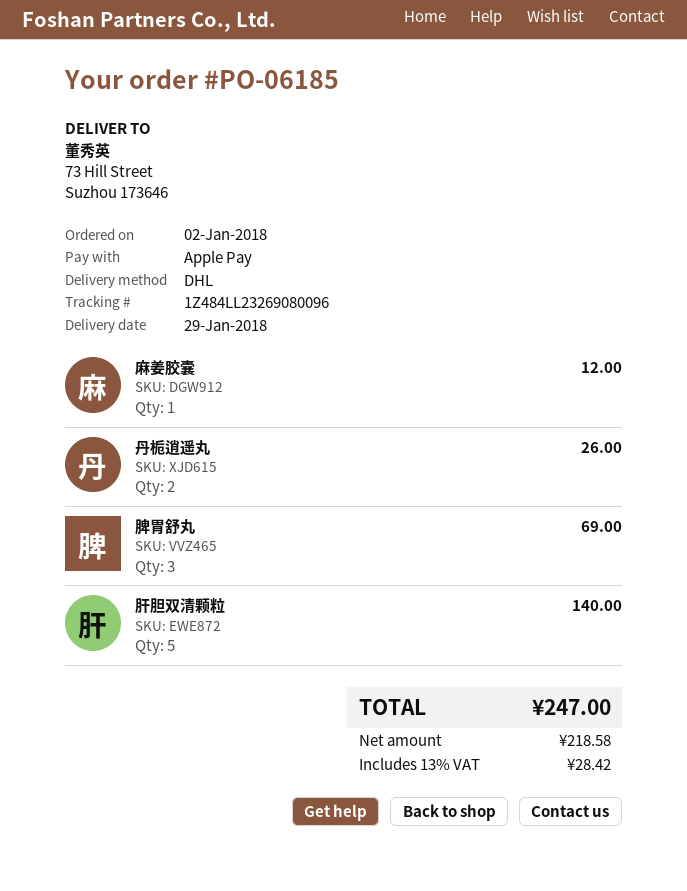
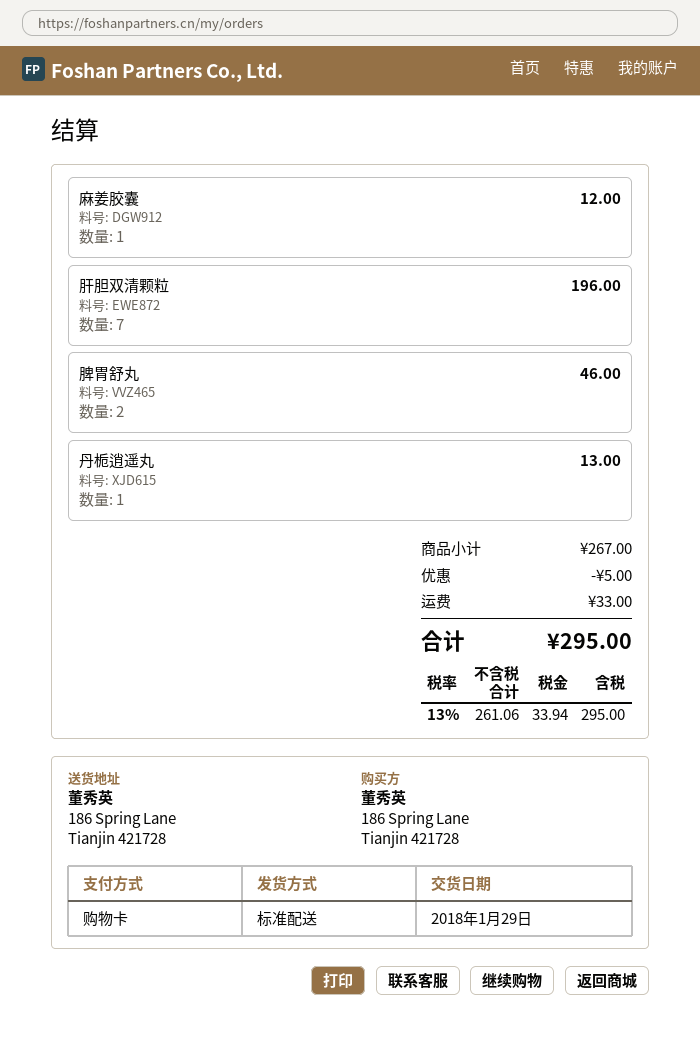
payment method: Apple Pay -> gift card
shipping method: DHL -> standard
ship to: 73 Hill Street, Suzhou 173646 -> 186 Spring Lane, Tianjin 421728
丹栀逍遥丸: 2 for 26.00 -> 1 for 13.00
脾胃舒丸: 3 for 69.00 -> 2 for 46.00
肝胆双清颗粒: 5 for 140.00 -> 7 for 196.00
discount: none -> 5.00
shipping: none -> 33.00
net: 218.58 -> 261.06
tax: 13% = 28.42 -> 13% = 33.94
total: 247.00 -> 295.00

